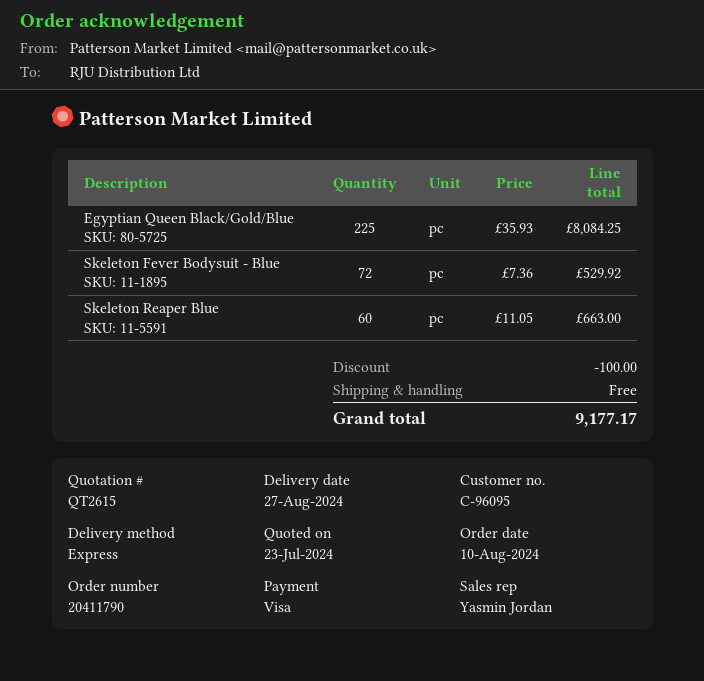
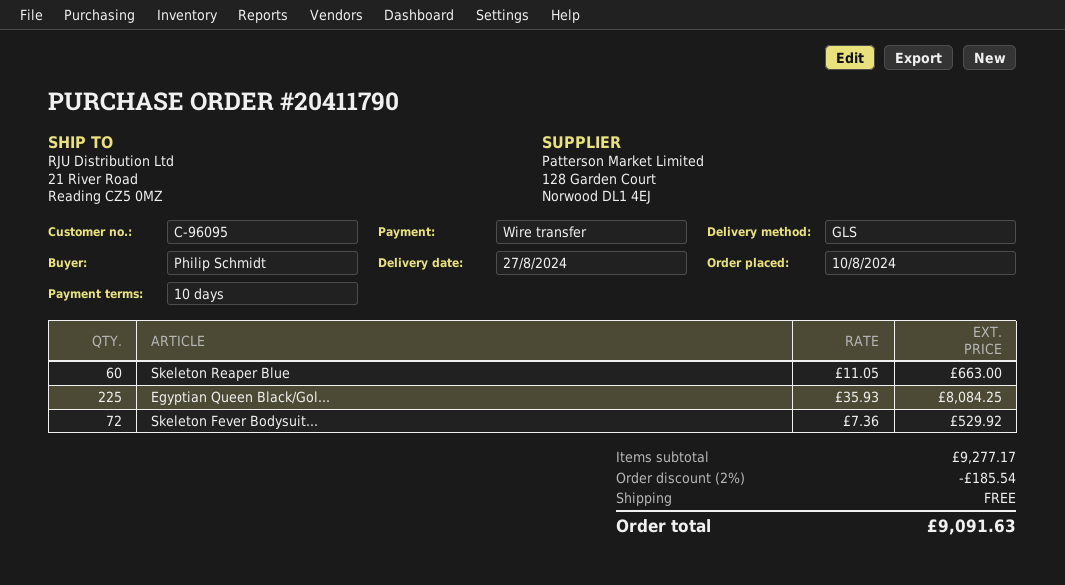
payment method: Visa -> bank transfer
shipping method: express -> GLS
discount: 100.00 -> 185.54
total: 9177.17 -> 9091.63

